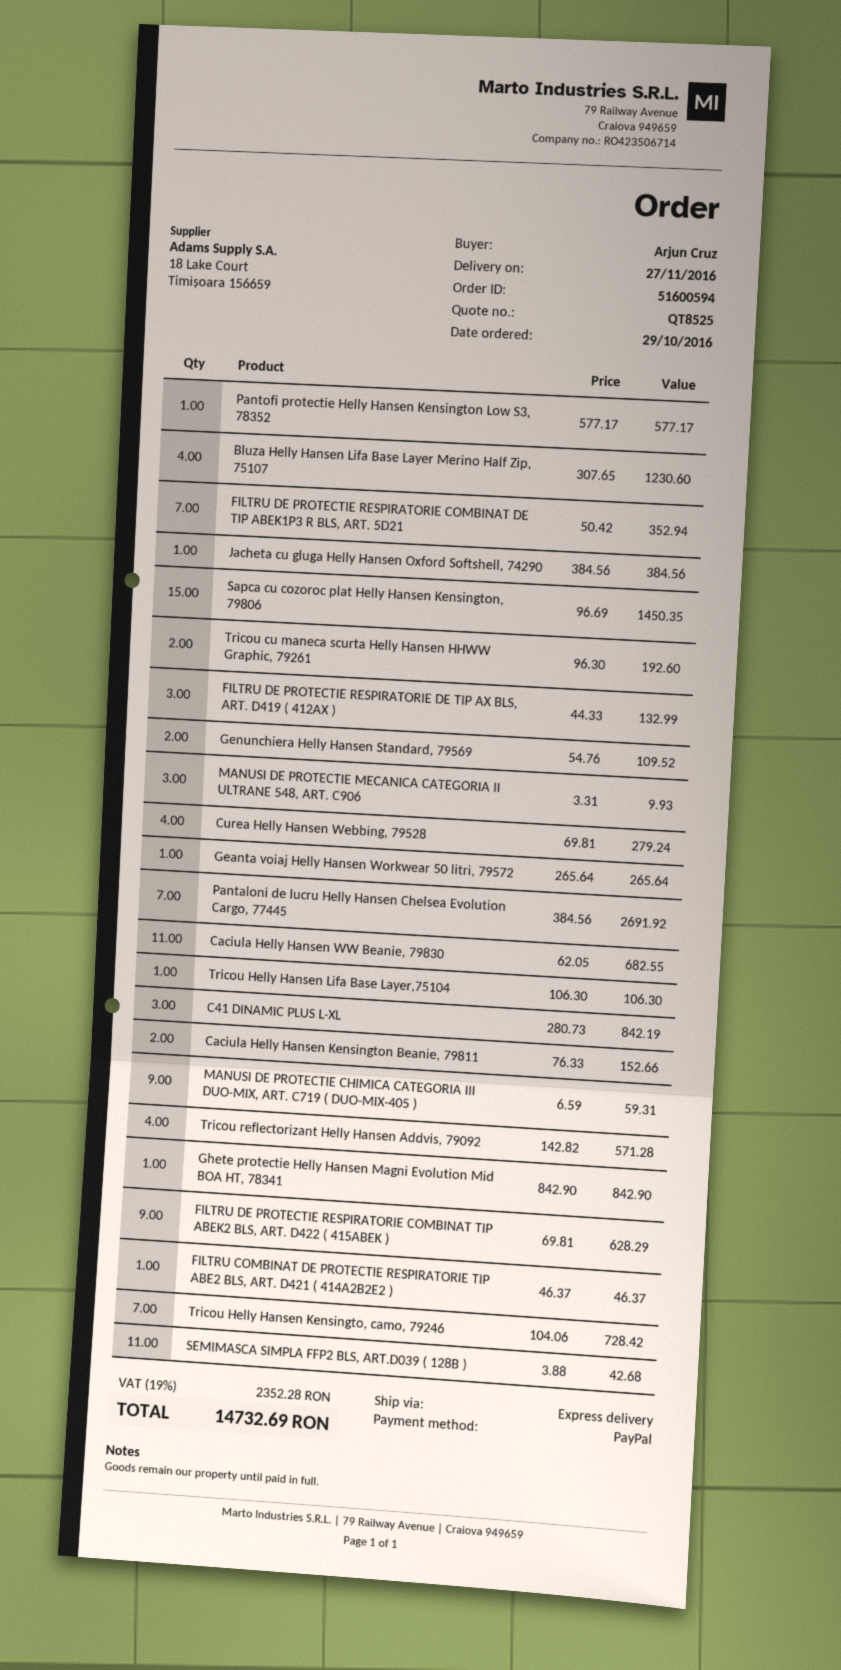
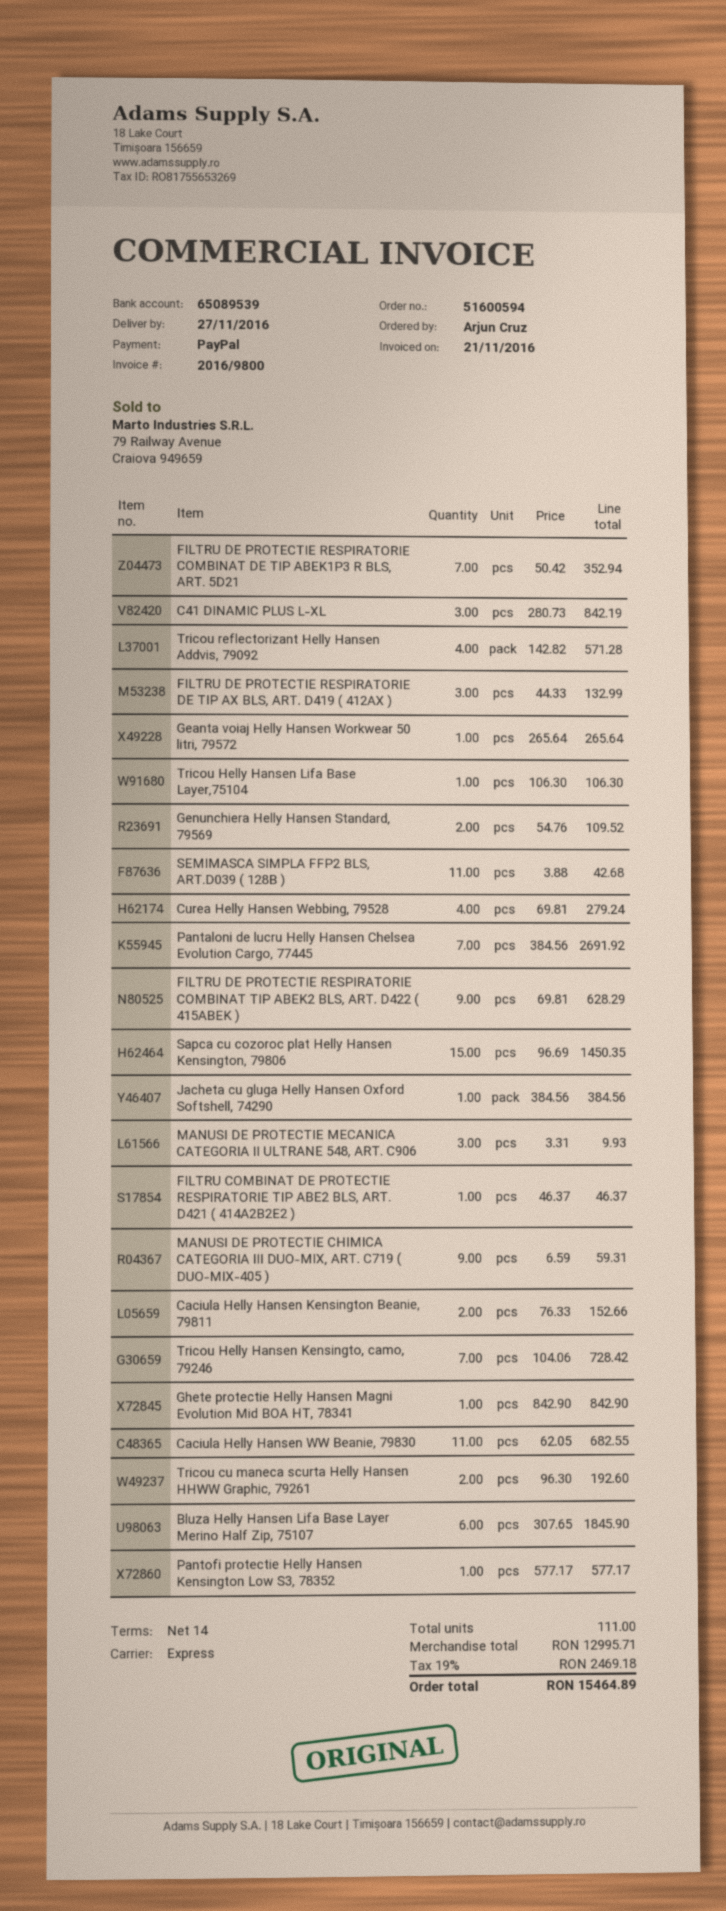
Bluza Helly Hansen Lifa Base Layer Merino Half Zip, 75107: 4 x 307.65 = 1230.60 -> 6 x 307.65 = 1845.90
tax: 19% = 2352.28 -> 19% = 2469.18
total: 14732.69 -> 15464.89

